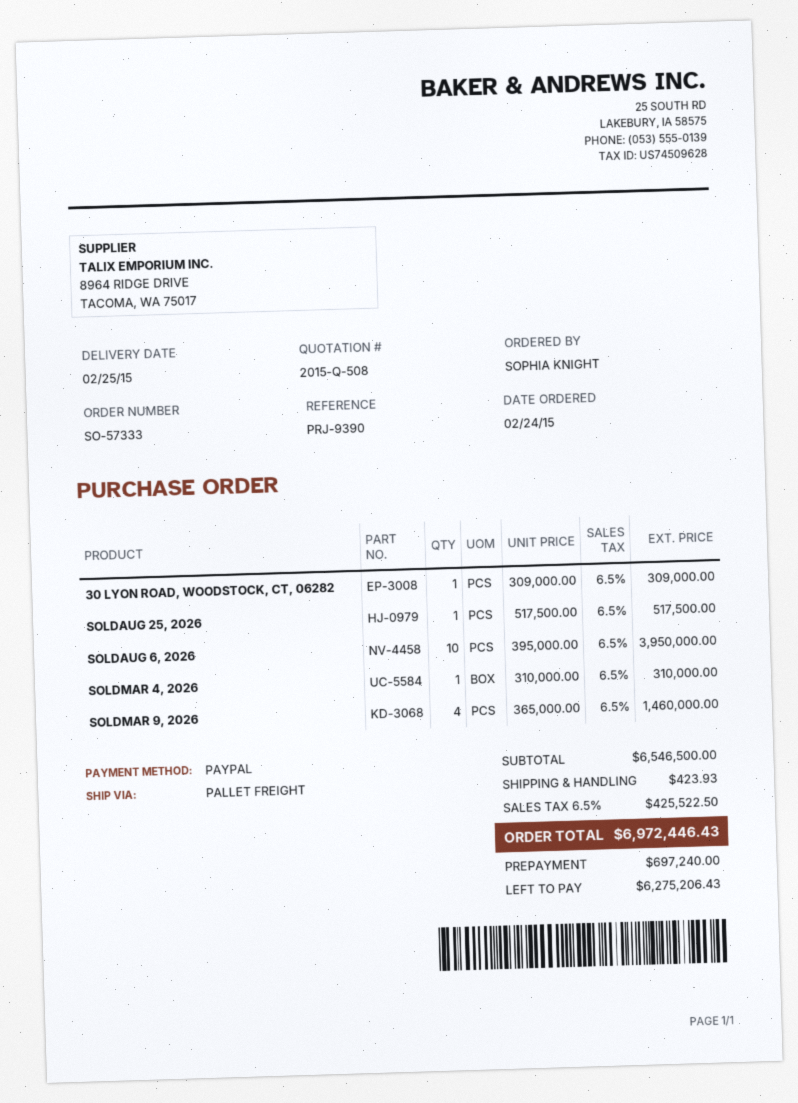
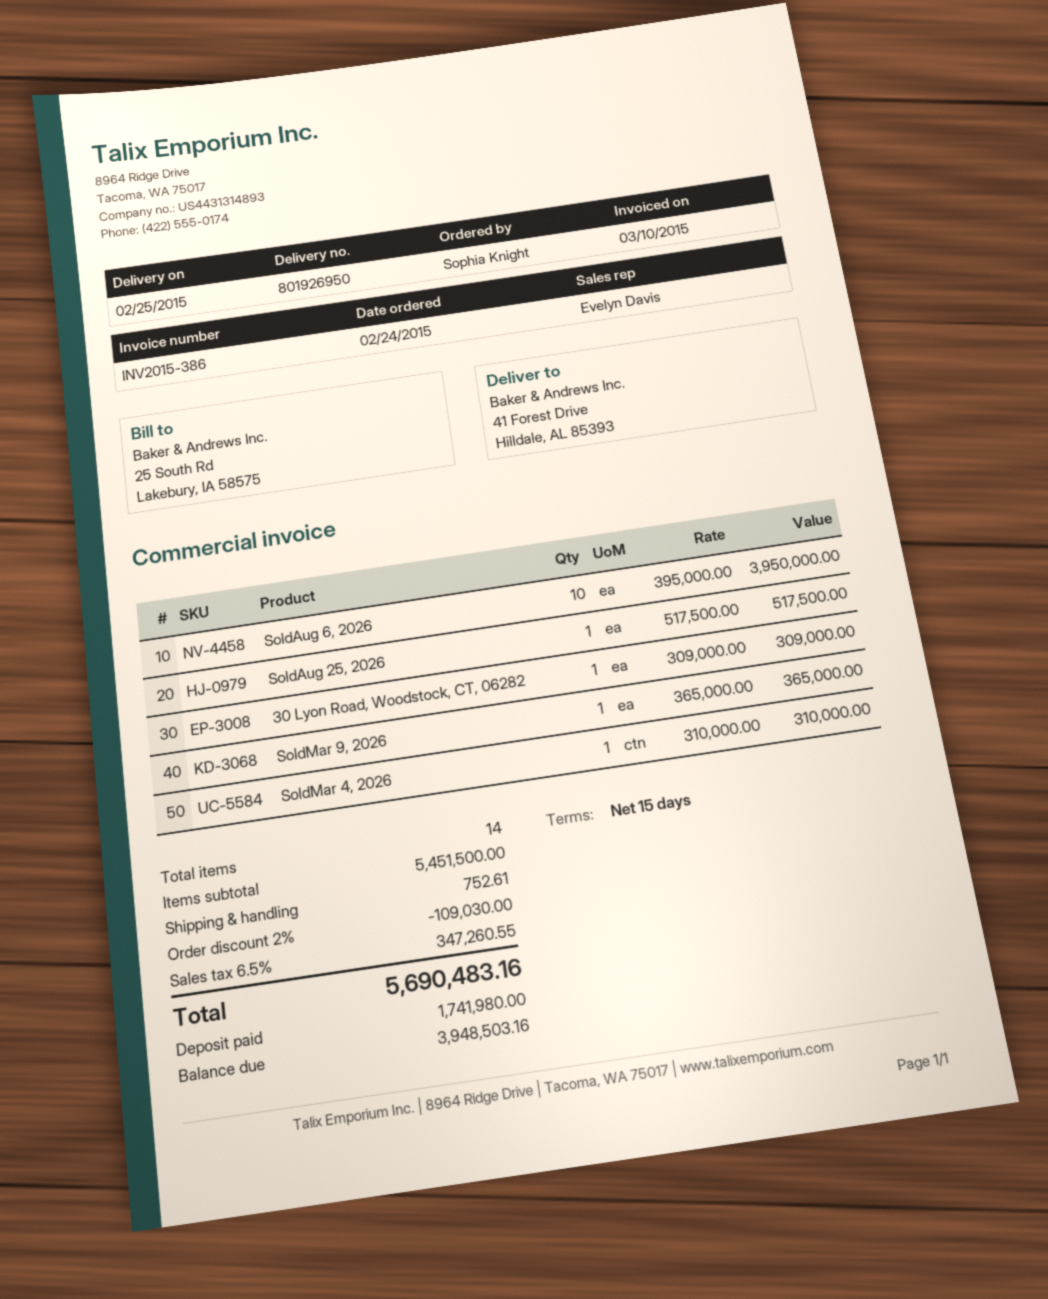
SOLDMAR 9, 2026: 4 x 365000.00 = 1460000.00 -> 1 x 365000.00 = 365000.00
subtotal: 6546500.00 -> 5451500.00
discount: none -> 2% = 109030.00
shipping: 423.93 -> 752.61
tax: 6.5% = 425522.50 -> 6.5% = 347260.55
total: 6972446.43 -> 5690483.16
deposit: 697240.00 -> 1741980.00
balance: 6275206.43 -> 3948503.16

